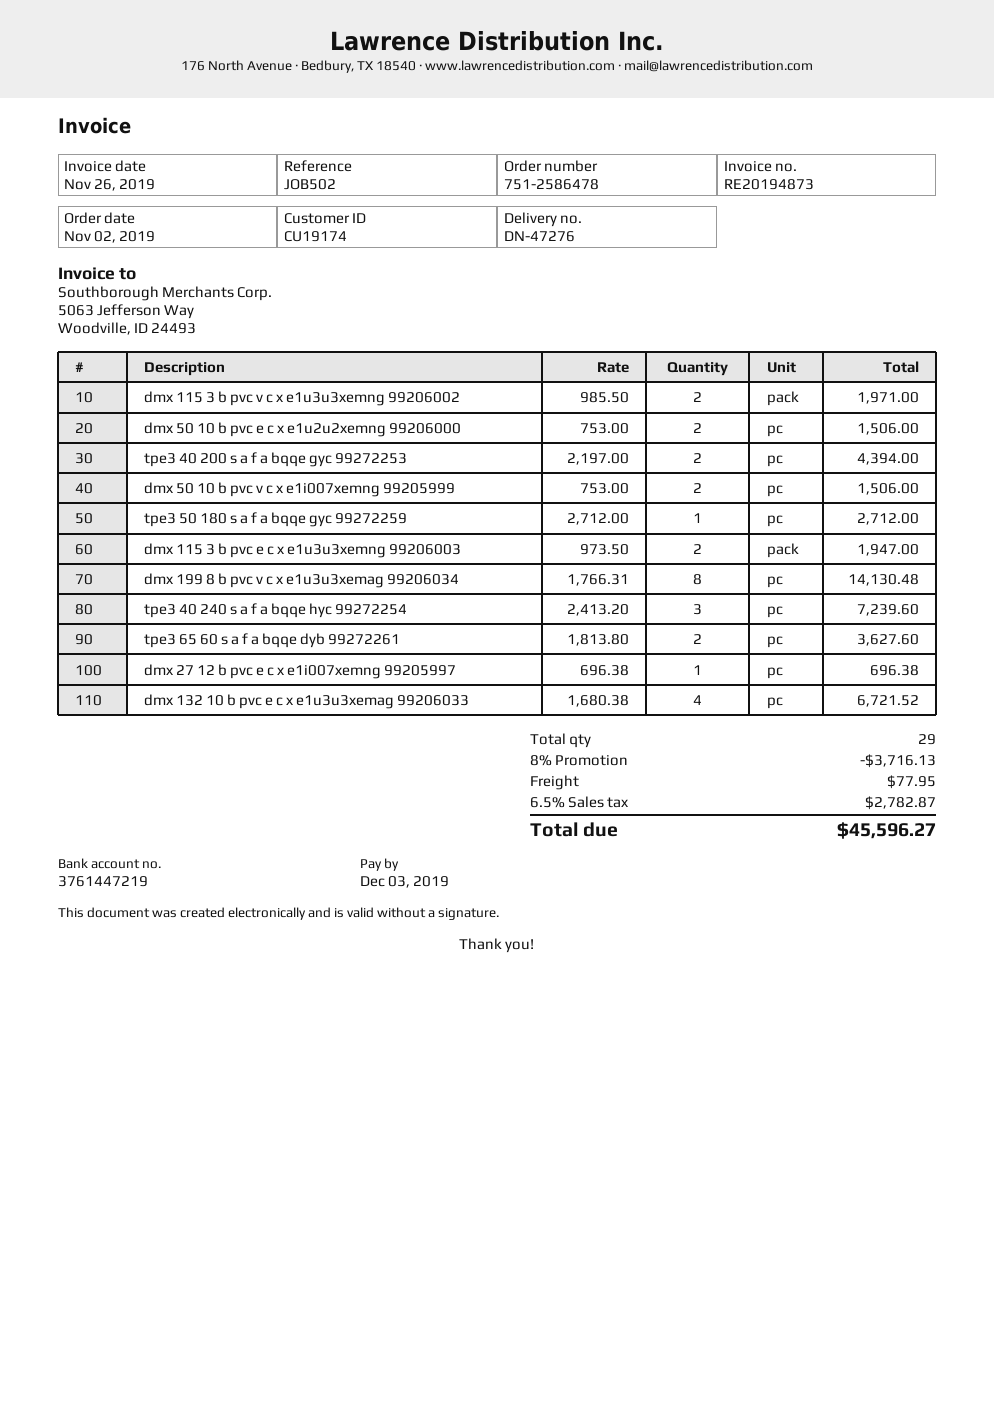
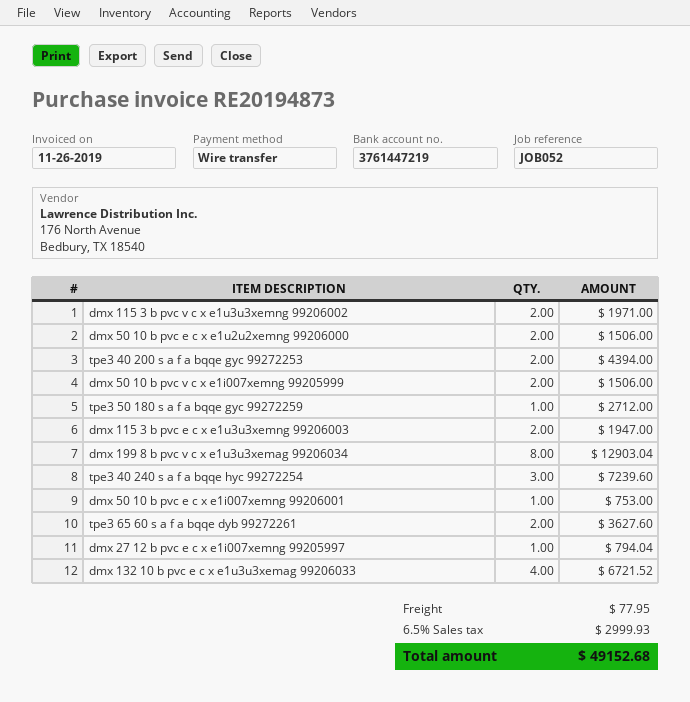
reference: JOB502 -> JOB052
dmx 199 8 b pvc v c x e1u3u3xemag 99206034: 8 for 14130.48 -> 8 for 12903.04
dmx 27 12 b pvc e c x e1i007xemng 99205997: 1 for 696.38 -> 1 for 794.04
dmx 50 10 b pvc e c x e1i007xemng 99206001: none -> 1 for 753.00
discount: 8% = 3716.13 -> none
tax: 6.5% = 2782.87 -> 6.5% = 2999.93
total: 45596.27 -> 49152.68

